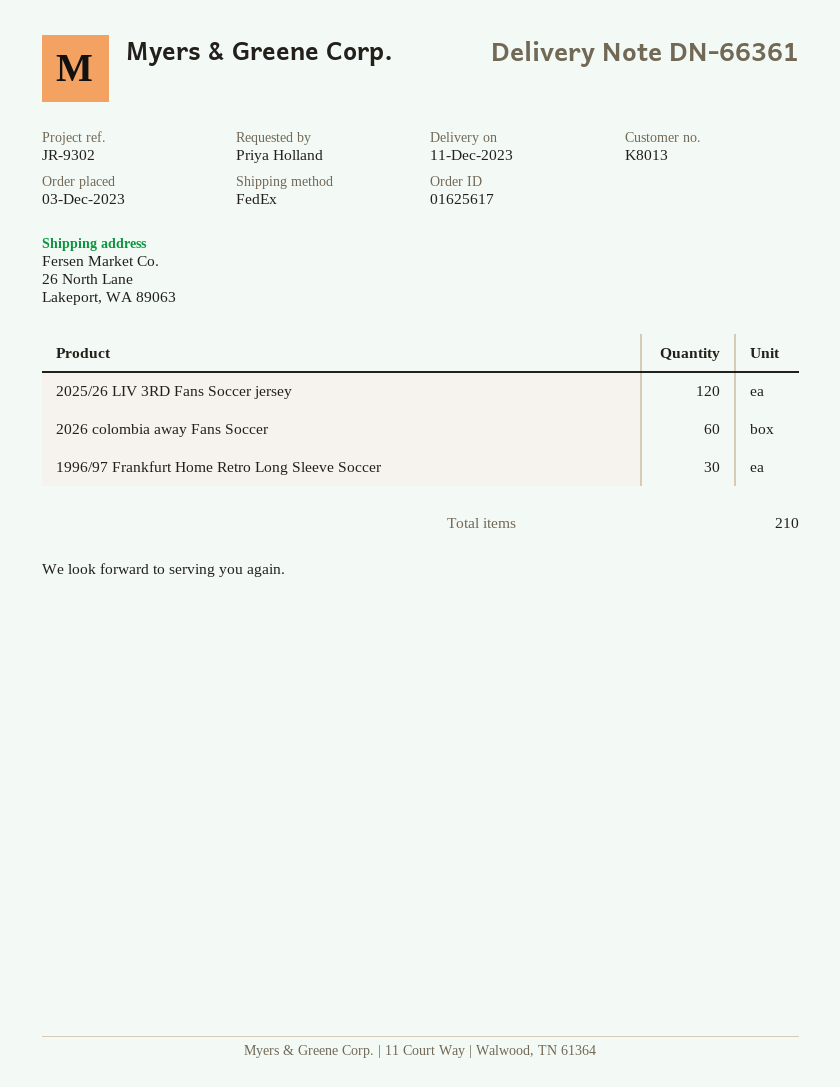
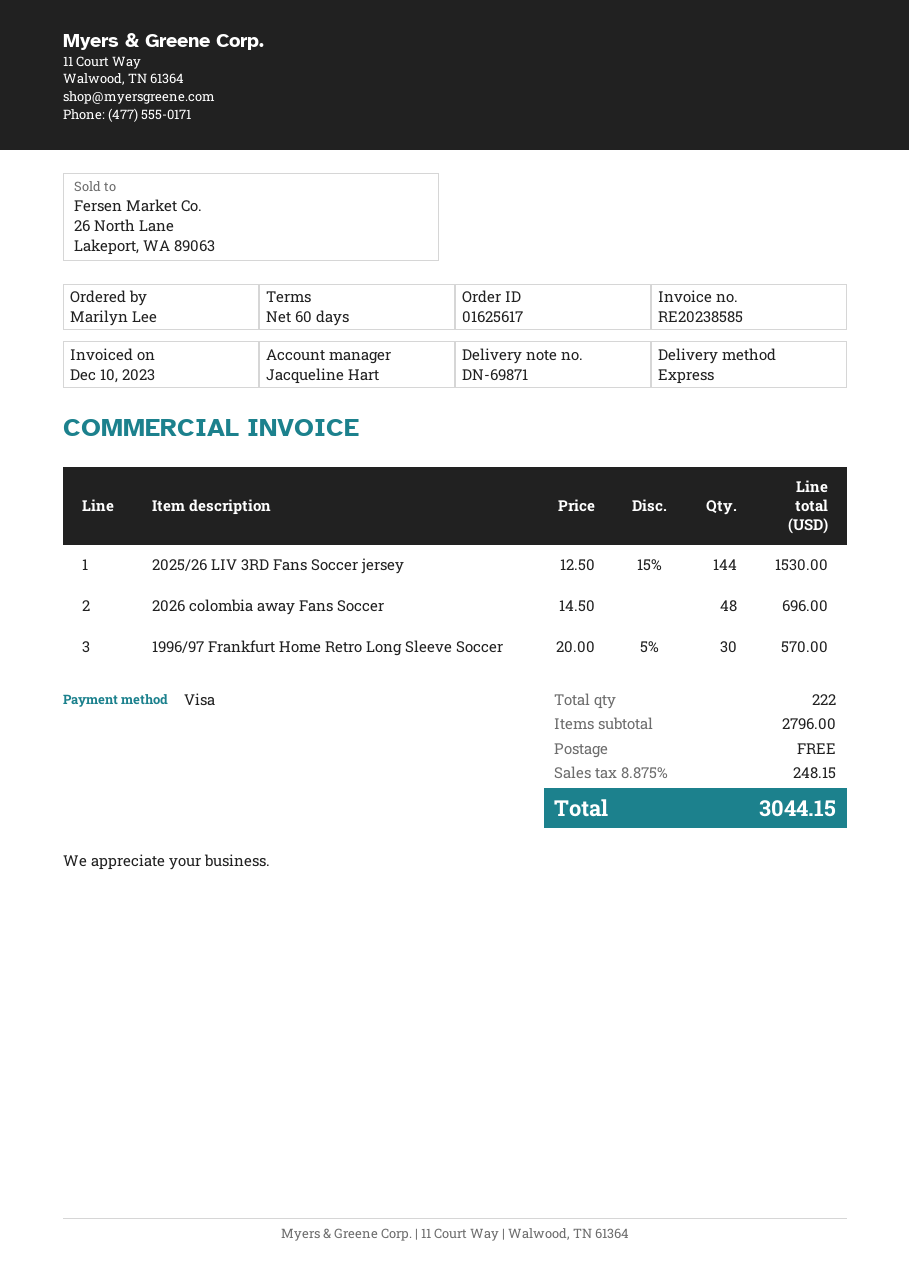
delivery note number: DN-66361 -> DN-69871
ordered by: Priya Holland -> Marilyn Lee
shipping method: FedEx -> express
2025/26 LIV 3RD Fans Soccer jersey: 120 -> 144
2026 colombia away Fans Soccer: 60 -> 48
total quantity: 210 -> 222

